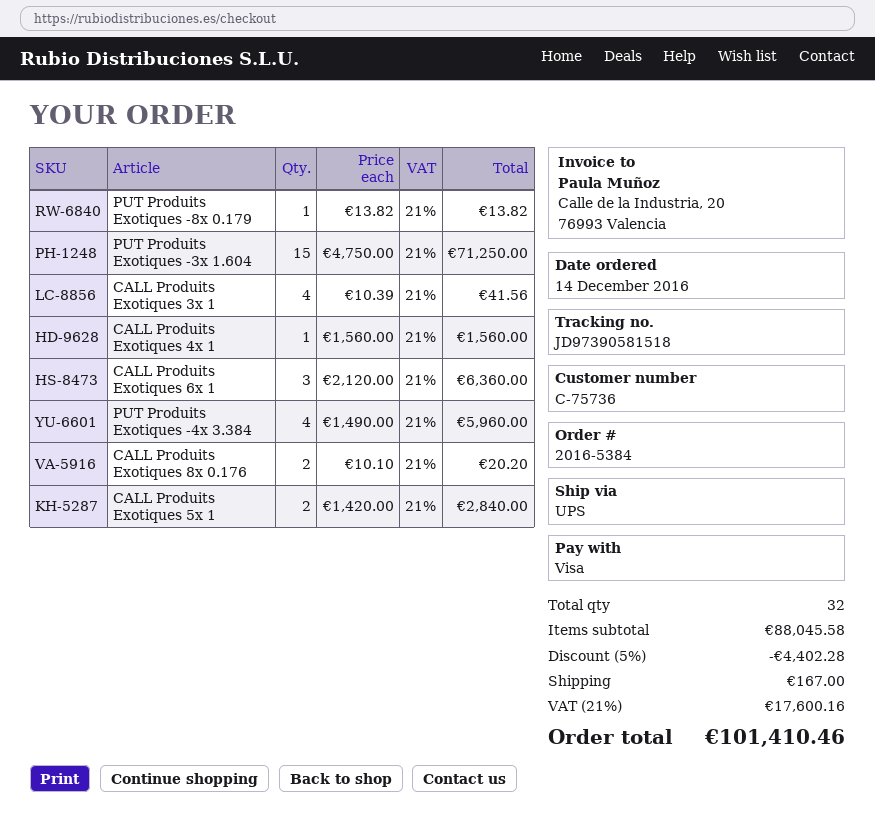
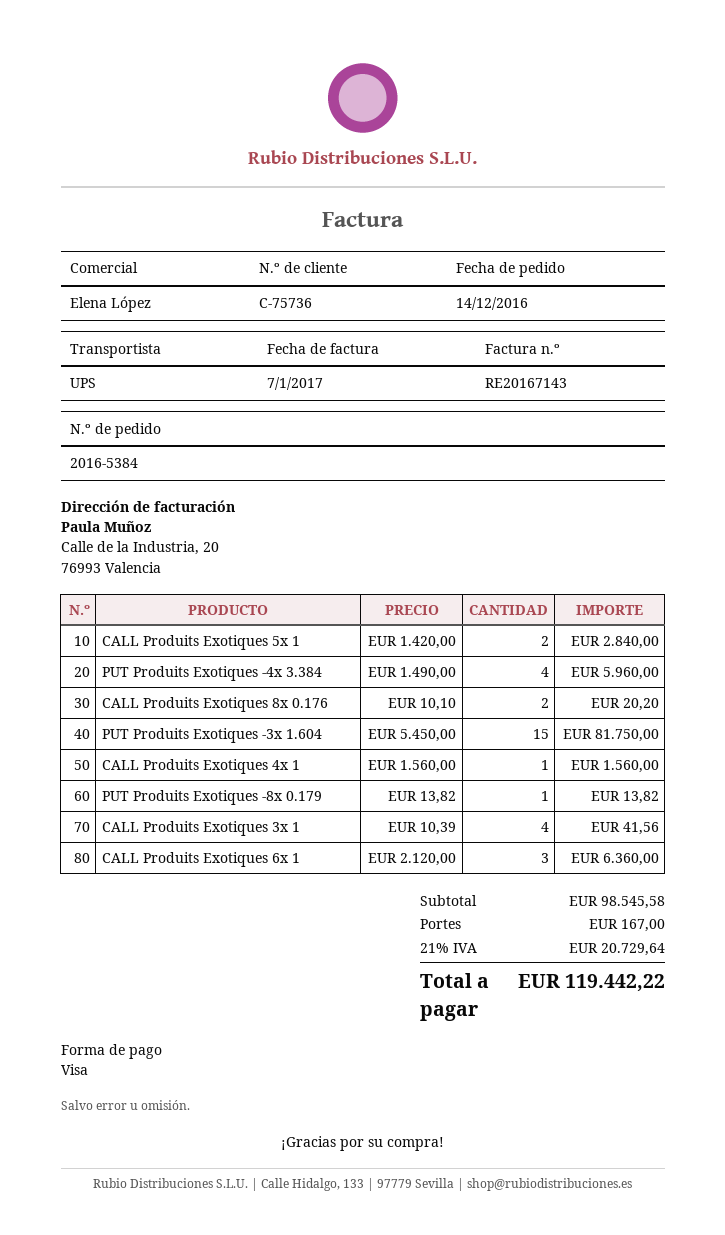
PUT Produits Exotiques -3x 1.604: 15 x 4750.00 = 71250.00 -> 15 x 5450.00 = 81750.00
subtotal: 88045.58 -> 98545.58
discount: 5% = 4402.28 -> none
tax: 21% = 17600.16 -> 21% = 20729.64
total: 101410.46 -> 119442.22

